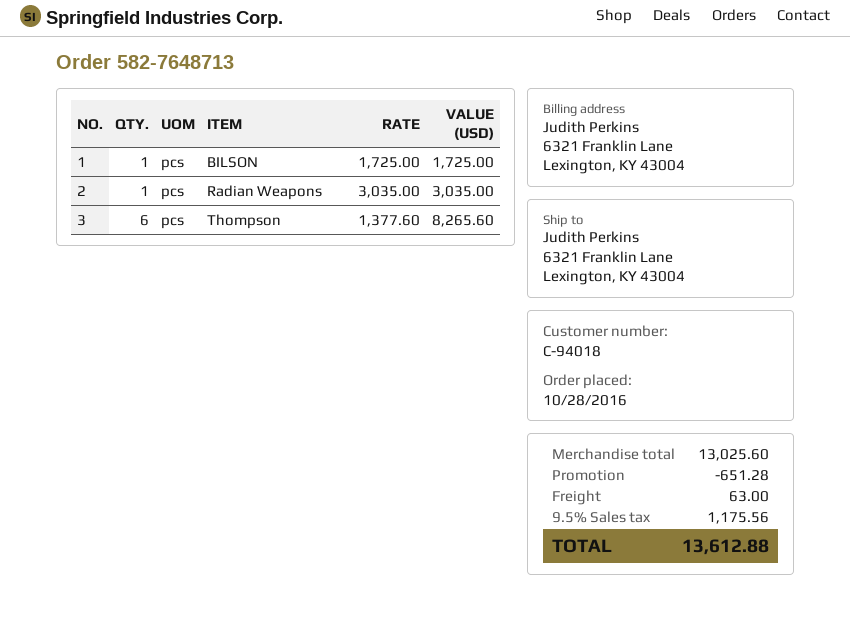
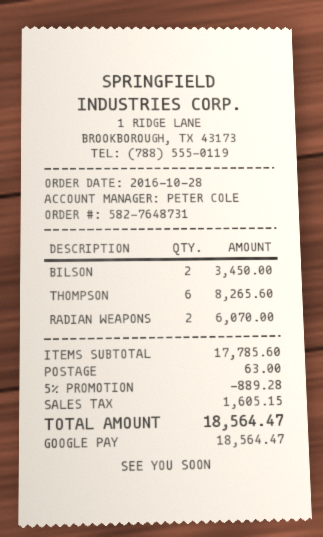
order number: 582-7648713 -> 582-7648731
BILSON: 1 for 1725.00 -> 2 for 3450.00
Radian Weapons: 1 for 3035.00 -> 2 for 6070.00
subtotal: 13025.60 -> 17785.60
discount: 651.28 -> 889.28
tax: 1175.56 -> 1605.15
total: 13612.88 -> 18564.47

